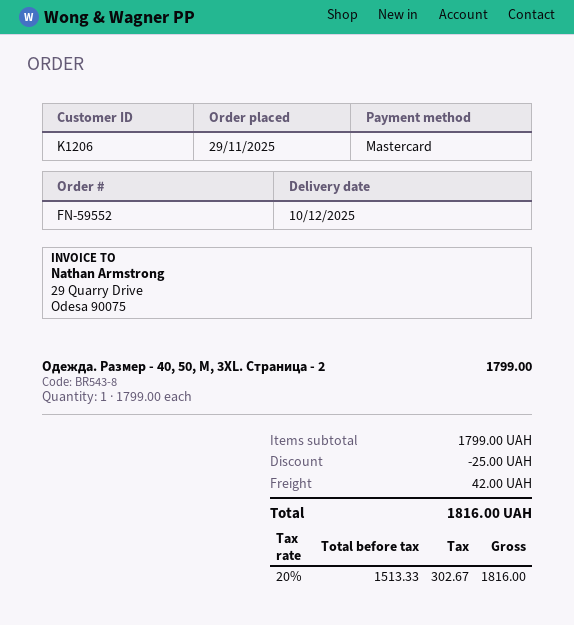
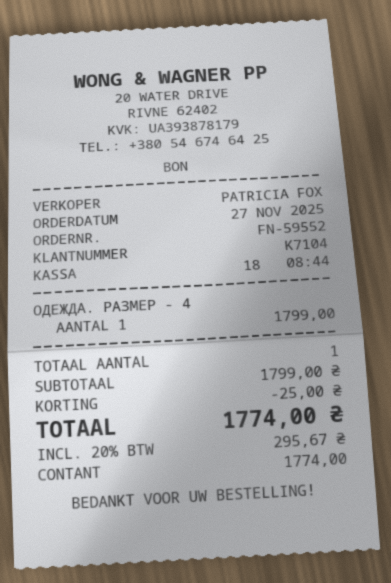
order date: 2025-11-29 -> 2025-11-27
customer number: K1206 -> K7104
payment method: Mastercard -> cash
shipping: 42.00 -> none
tax: 20% = 302.67 -> 20% = 295.67
total: 1816.00 -> 1774.00

